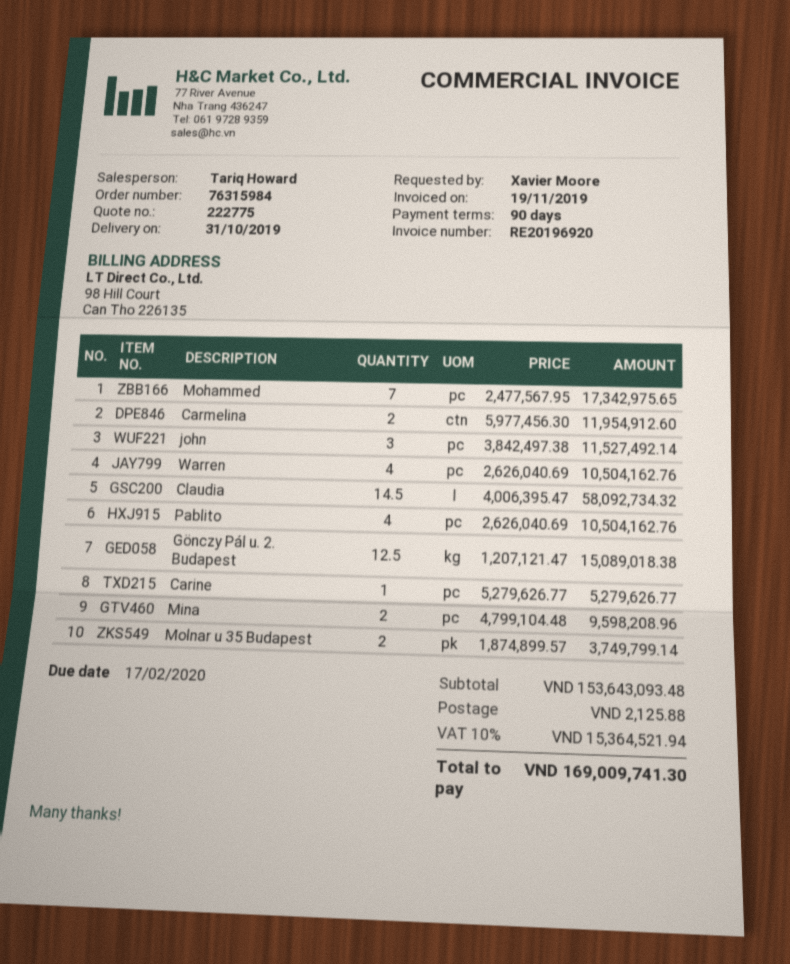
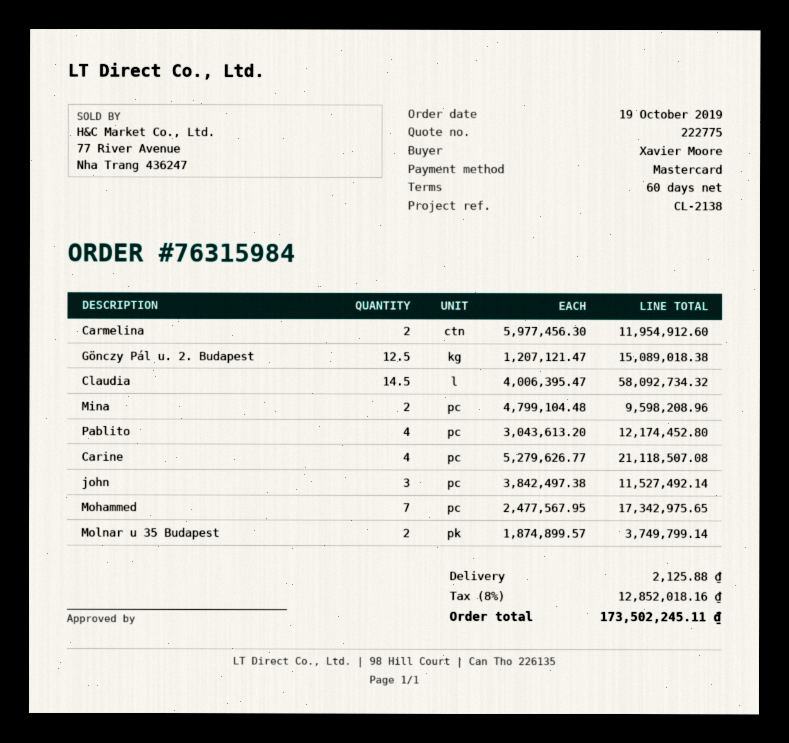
payment terms: 90 days -> 60 days
Warren: 4 x 2626040.69 = 10504162.76 -> none
Pablito: 4 x 2626040.69 = 10504162.76 -> 4 x 3043613.20 = 12174452.80
Carine: 1 x 5279626.77 = 5279626.77 -> 4 x 5279626.77 = 21118507.08
tax: 10% = 15364521.94 -> 8% = 12852018.16
total: 169009741.30 -> 173502245.11

